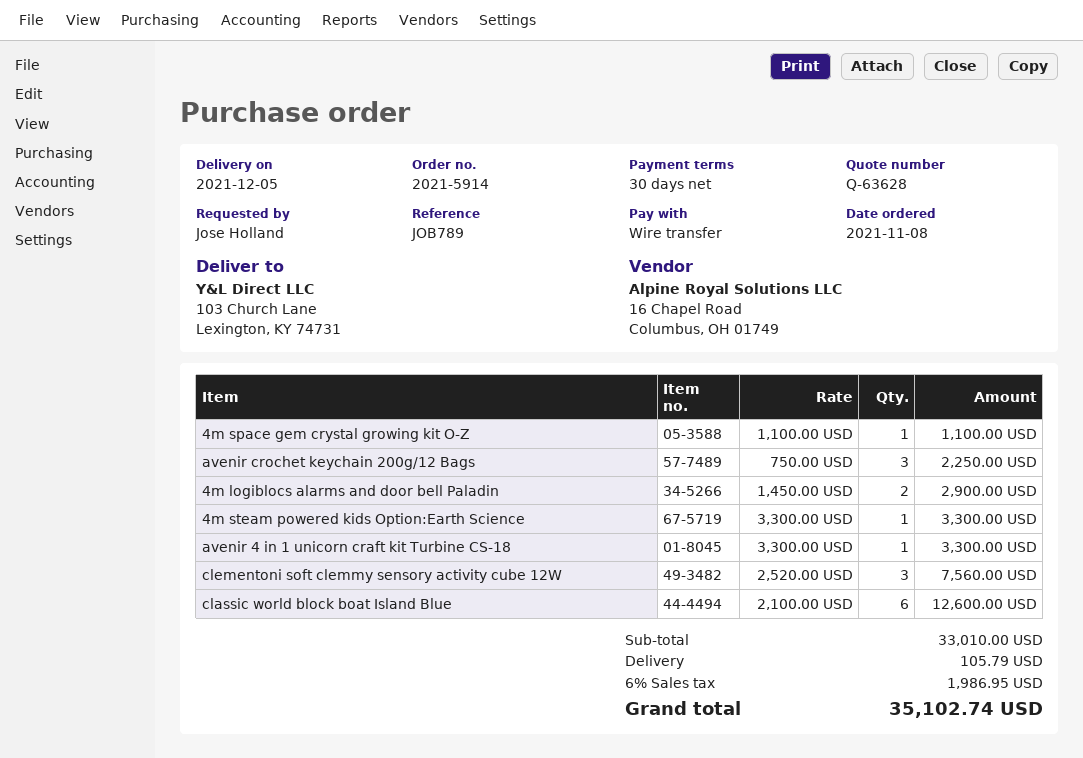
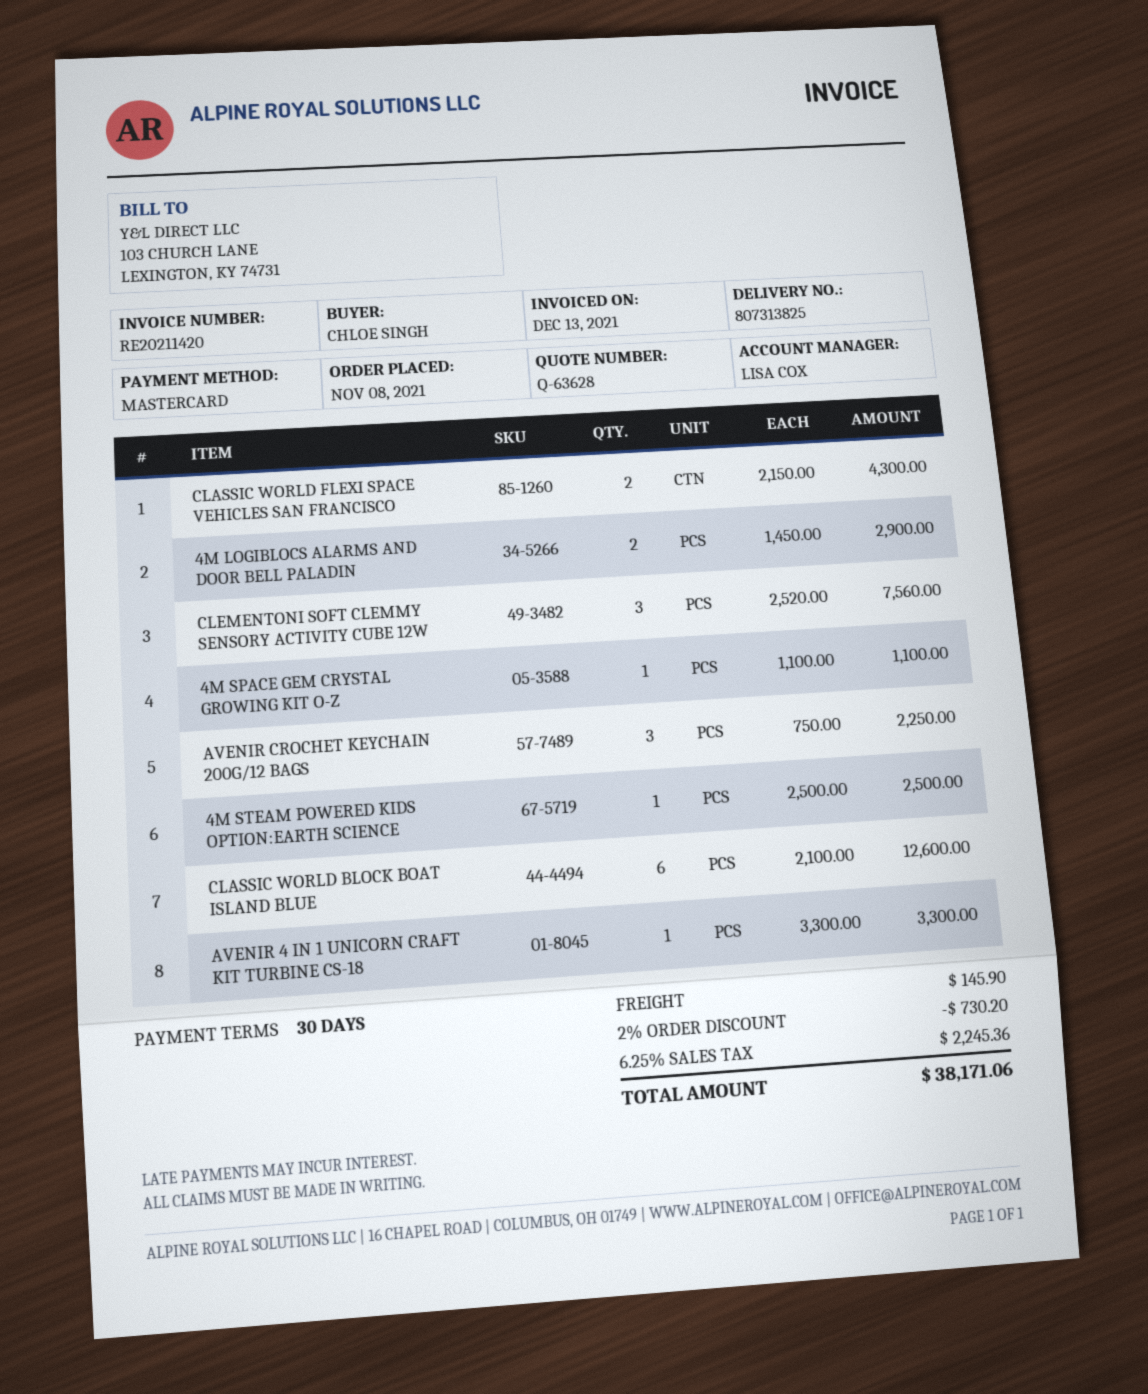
ordered by: Jose Holland -> CHLOE SINGH
payment method: bank transfer -> Mastercard
4m steam powered kids Option:Earth Science: 1 x 3300.00 = 3300.00 -> 1 x 2500.00 = 2500.00
CLASSIC WORLD FLEXI SPACE VEHICLES SAN FRANCISCO: none -> 2 x 2150.00 = 4300.00
discount: none -> 2% = 730.20
shipping: 105.79 -> 145.90
tax: 6% = 1986.95 -> 6.25% = 2245.36
total: 35102.74 -> 38171.06

